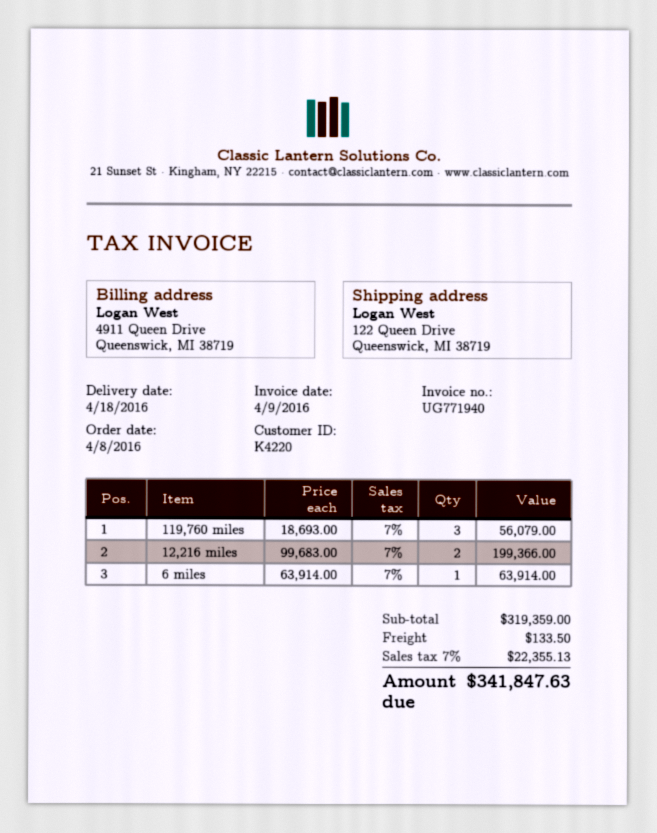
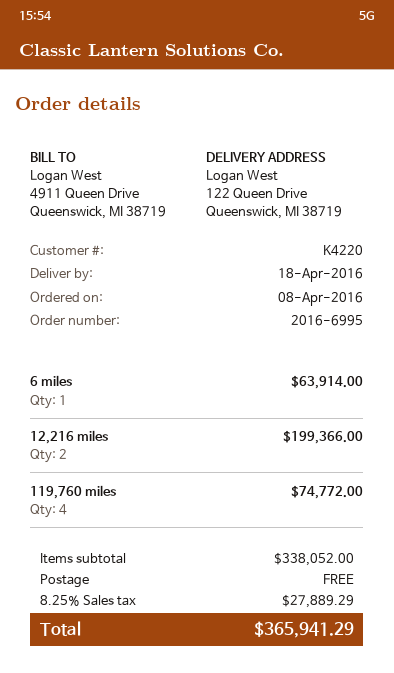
119,760 miles: 3 for 56079.00 -> 4 for 74772.00
subtotal: 319359.00 -> 338052.00
shipping: 133.50 -> 0.00
tax: 7% = 22355.13 -> 8.25% = 27889.29
total: 341847.63 -> 365941.29

